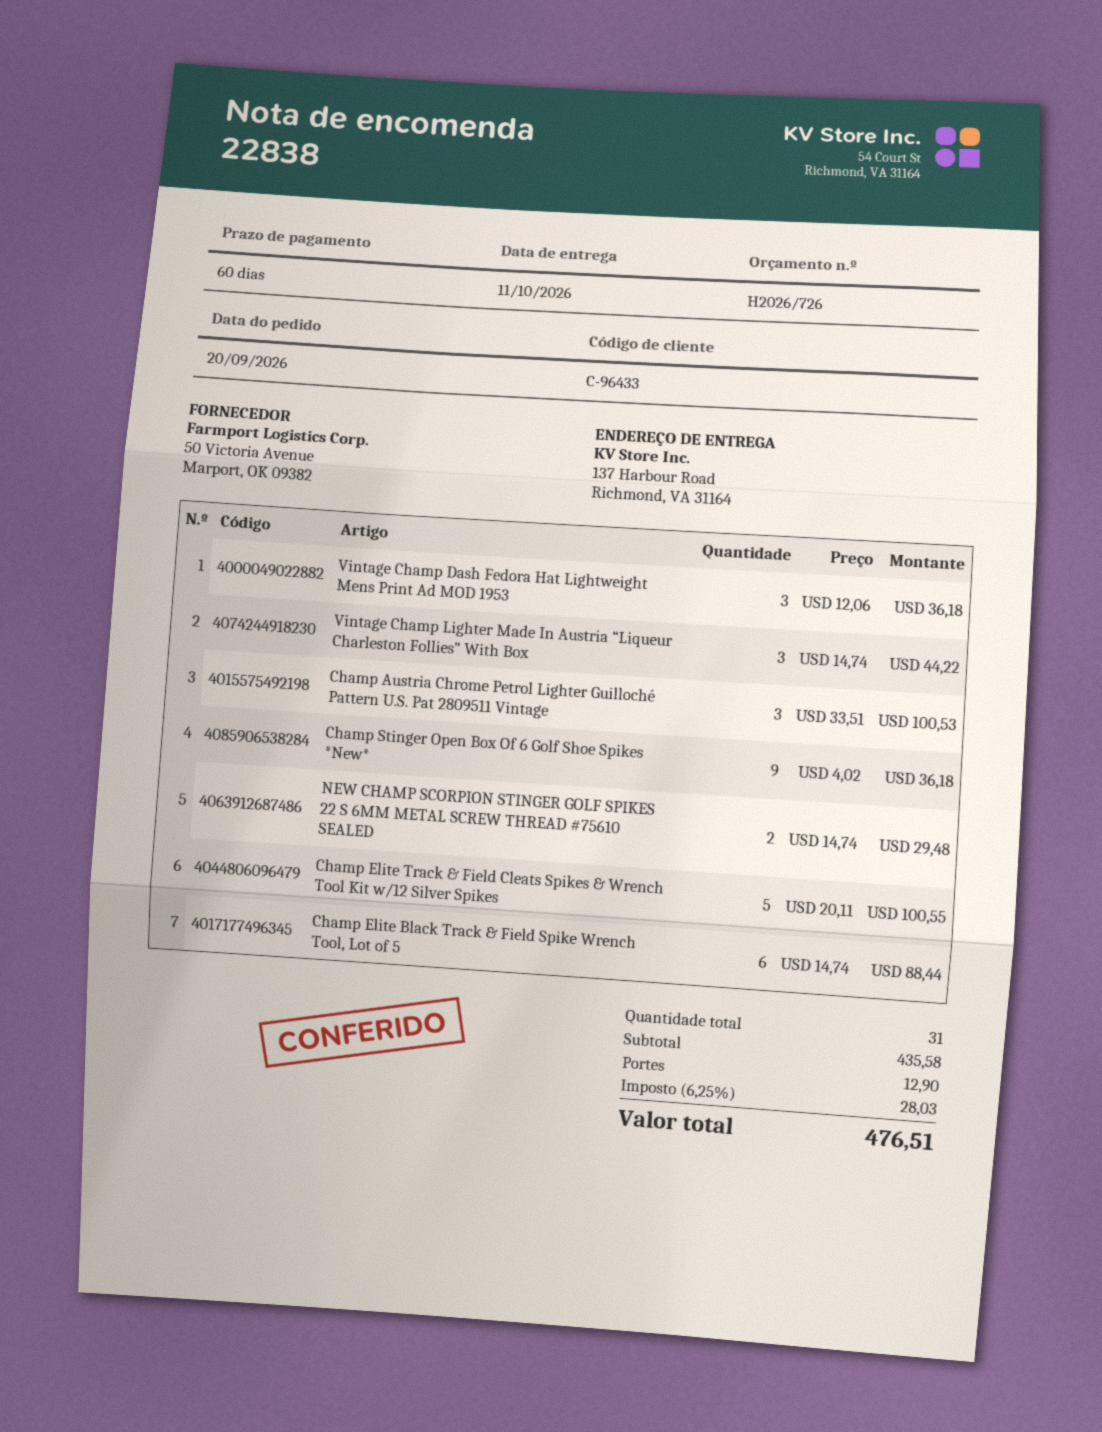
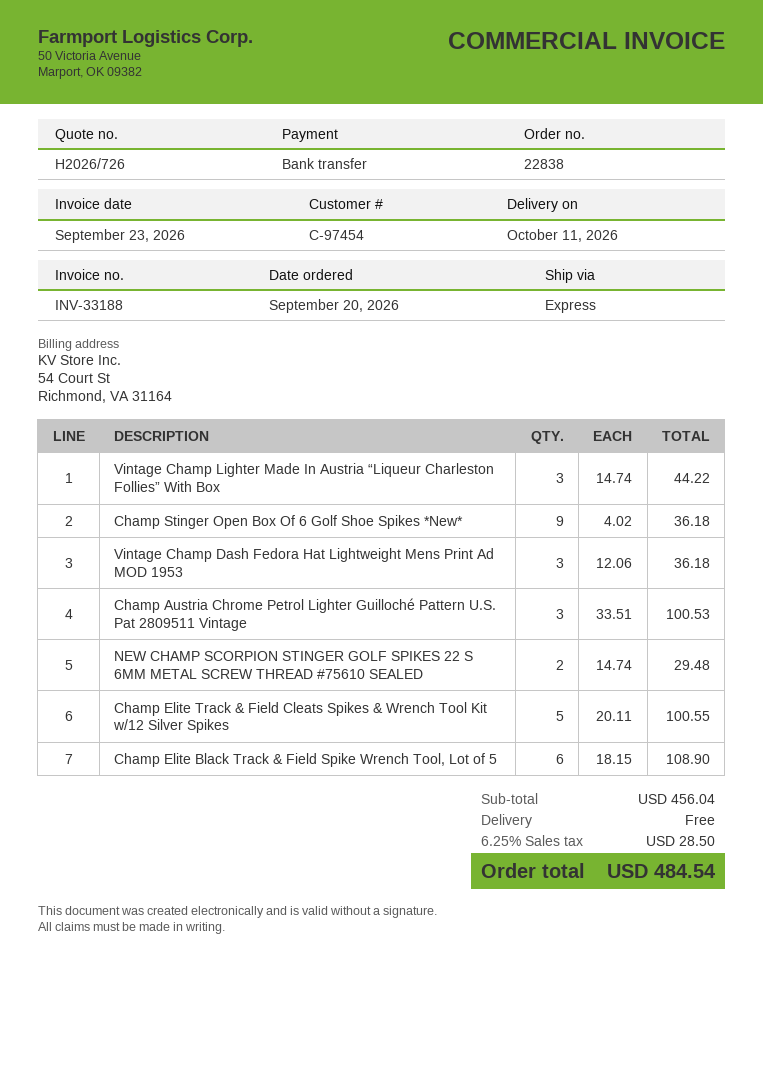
customer number: C-96433 -> C-97454
Champ Elite Black Track & Field Spike Wrench Tool, Lot of 5: 6 x 14.74 = 88.44 -> 6 x 18.15 = 108.90
subtotal: 435.58 -> 456.04
shipping: 12.90 -> 0.00
tax: 6.25% = 28.03 -> 6.25% = 28.50
total: 476.51 -> 484.54

